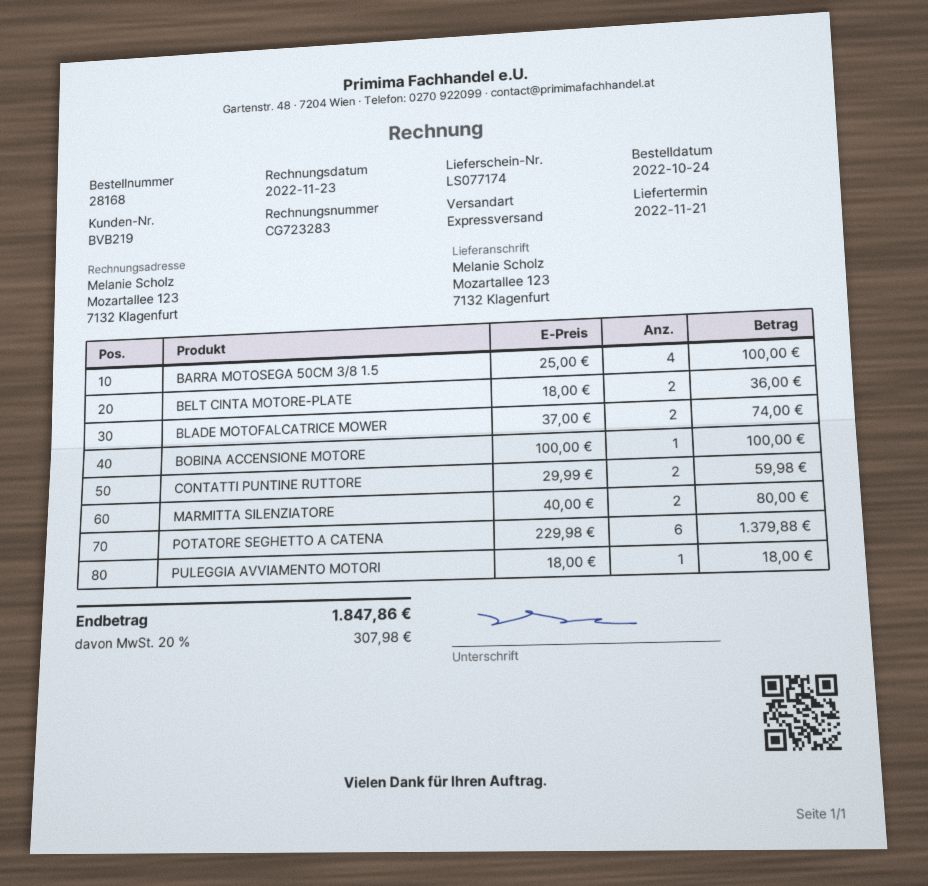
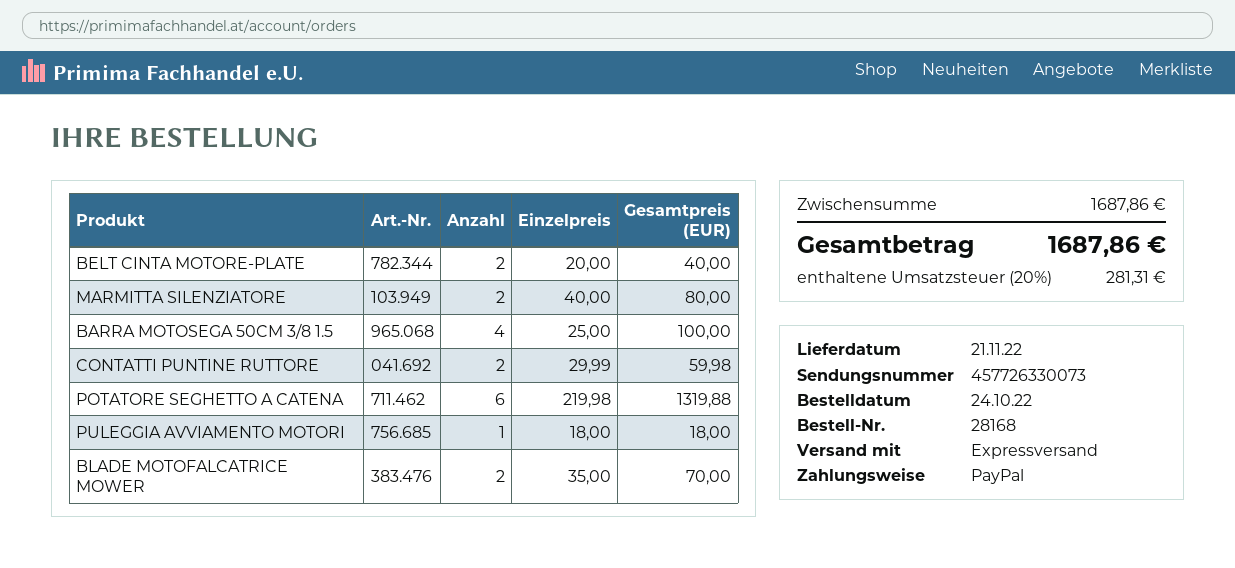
BELT CINTA MOTORE-PLATE: 2 x 18.00 = 36.00 -> 2 x 20.00 = 40.00
BLADE MOTOFALCATRICE MOWER: 2 x 37.00 = 74.00 -> 2 x 35.00 = 70.00
BOBINA ACCENSIONE MOTORE: 1 x 100.00 = 100.00 -> none
POTATORE SEGHETTO A CATENA: 6 x 229.98 = 1379.88 -> 6 x 219.98 = 1319.88
tax: 20% = 307.98 -> 20% = 281.31
total: 1847.86 -> 1687.86

